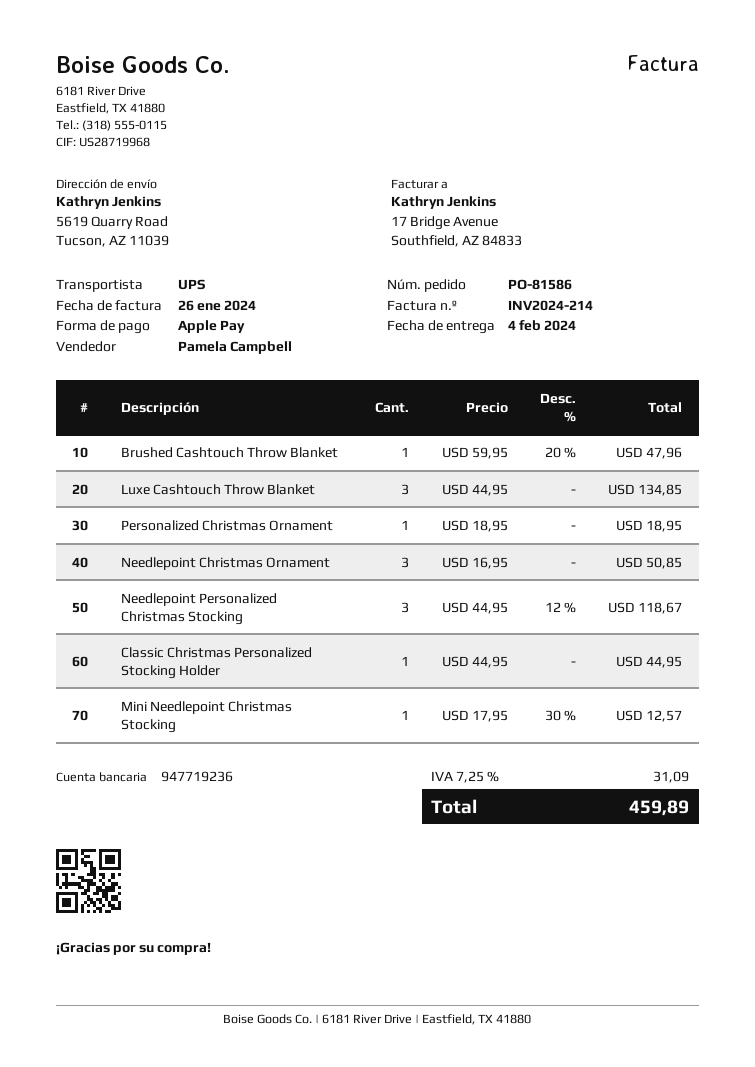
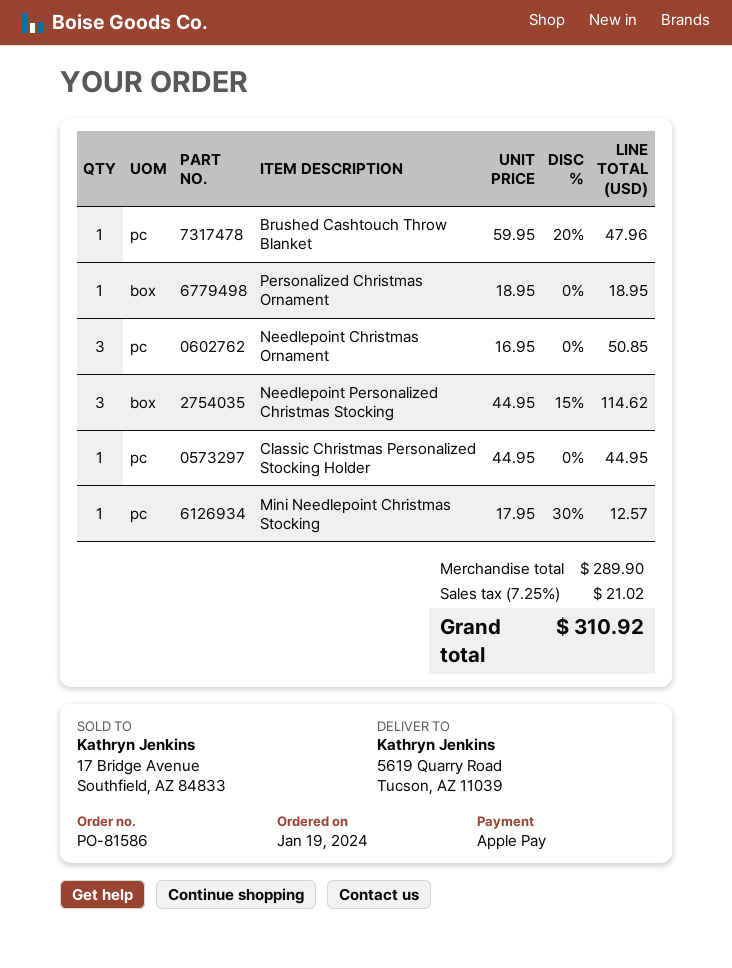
Luxe Cashtouch Throw Blanket: 3 x 44.95 = 134.85 -> none
Needlepoint Personalized Christmas Stocking: 3 x 44.95 - 12% = 118.67 -> 3 x 44.95 - 15% = 114.62
tax: 7.25% = 31.09 -> 7.25% = 21.02
total: 459.89 -> 310.92

